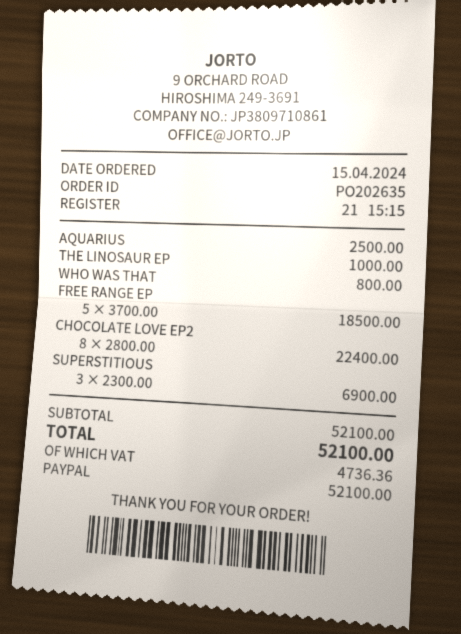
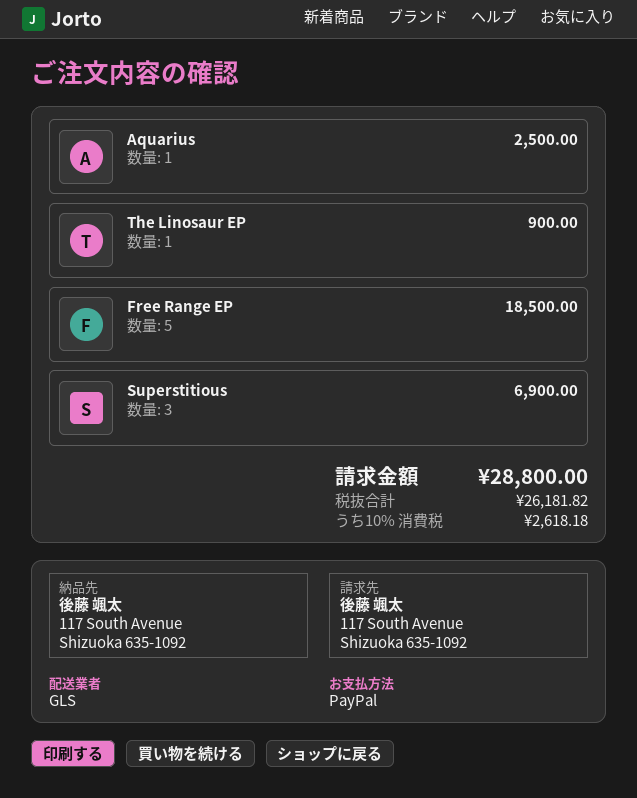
THE LINOSAUR EP: 1 for 1000.00 -> 1 for 900.00
WHO WAS THAT: 1 for 800.00 -> none
CHOCOLATE LOVE EP2: 8 for 22400.00 -> none
tax: 4736.36 -> 2618.18
total: 52100.00 -> 28800.00

